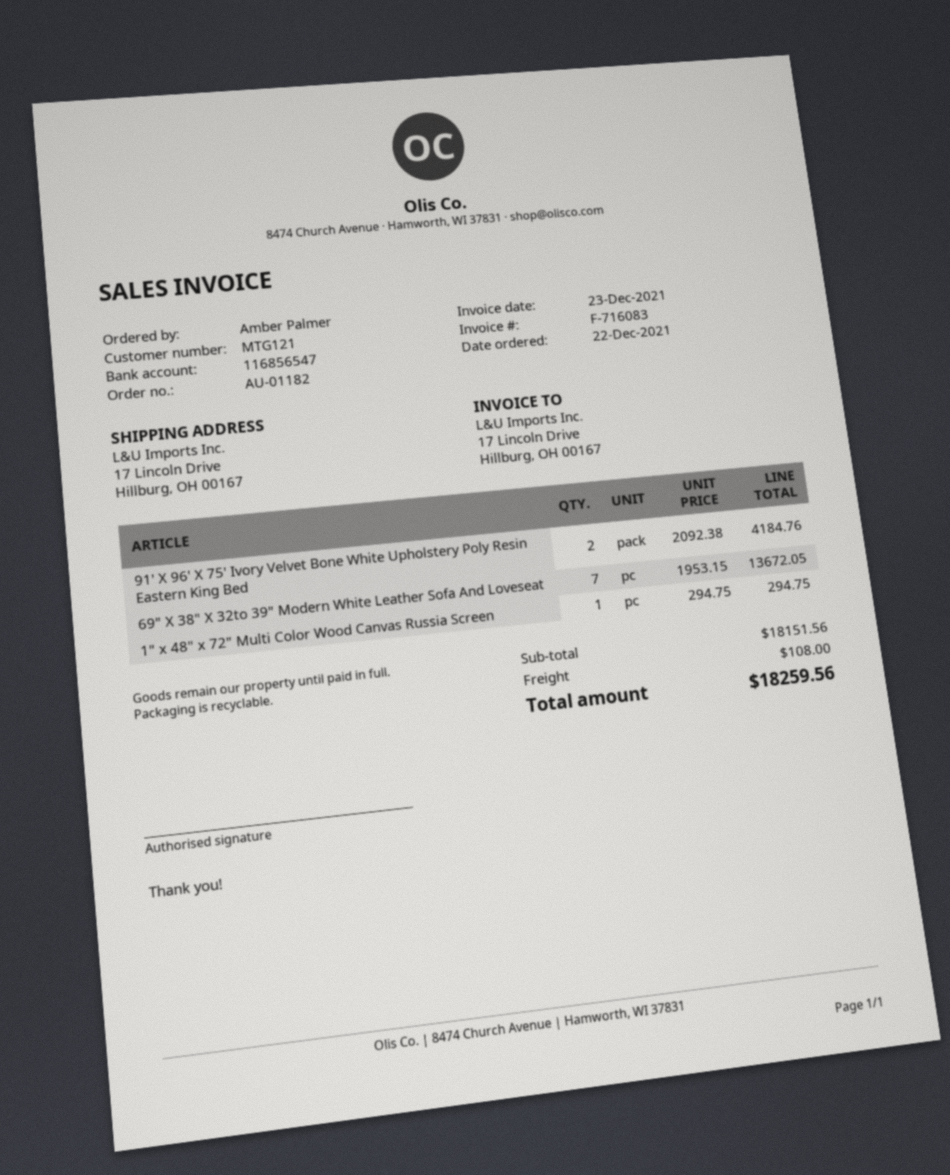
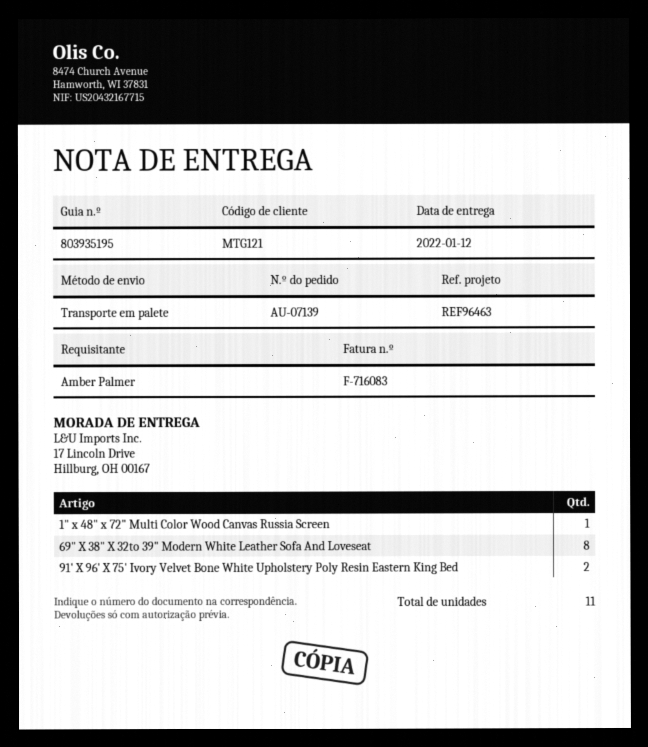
order number: AU-01182 -> AU-07139
69" X 38" X 32to 39" Modern White Leather Sofa And Loveseat: 7 -> 8

